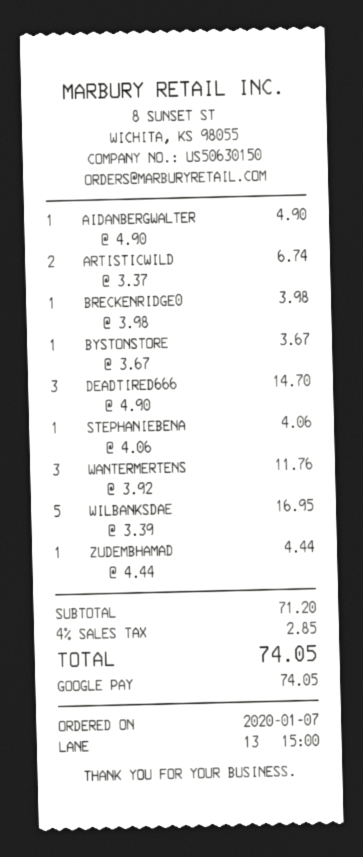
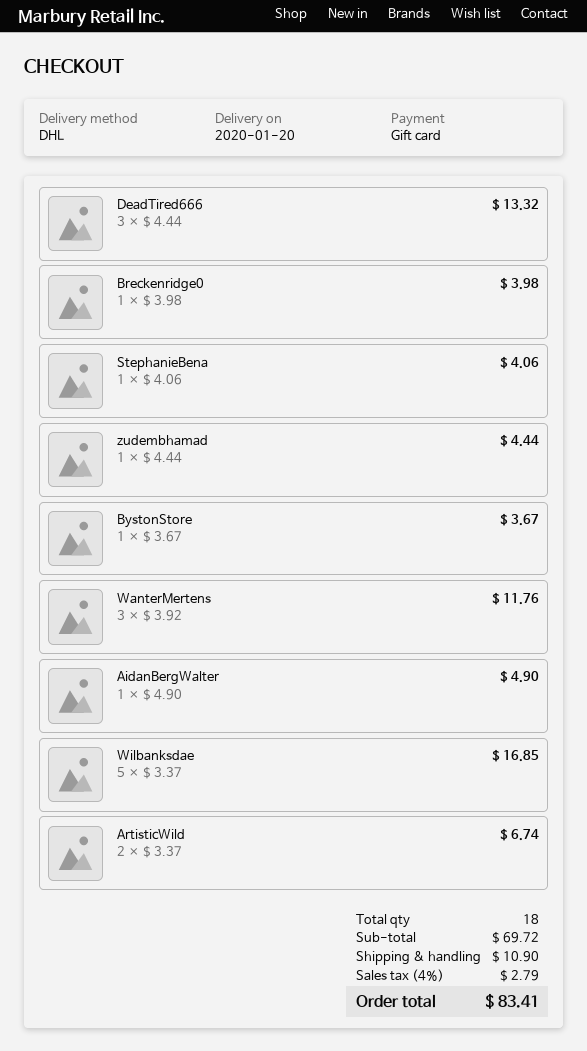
payment method: Google Pay -> gift card
DEADTIRED666: 3 x 4.90 = 14.70 -> 3 x 4.44 = 13.32
WILBANKSDAE: 5 x 3.39 = 16.95 -> 5 x 3.37 = 16.85
subtotal: 71.20 -> 69.72
shipping: none -> 10.90
tax: 4% = 2.85 -> 4% = 2.79
total: 74.05 -> 83.41

